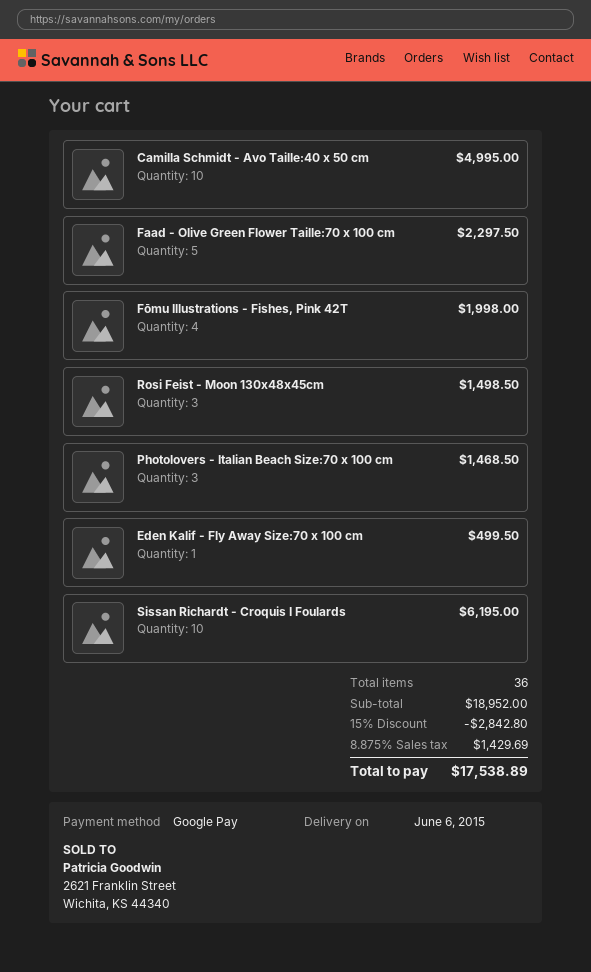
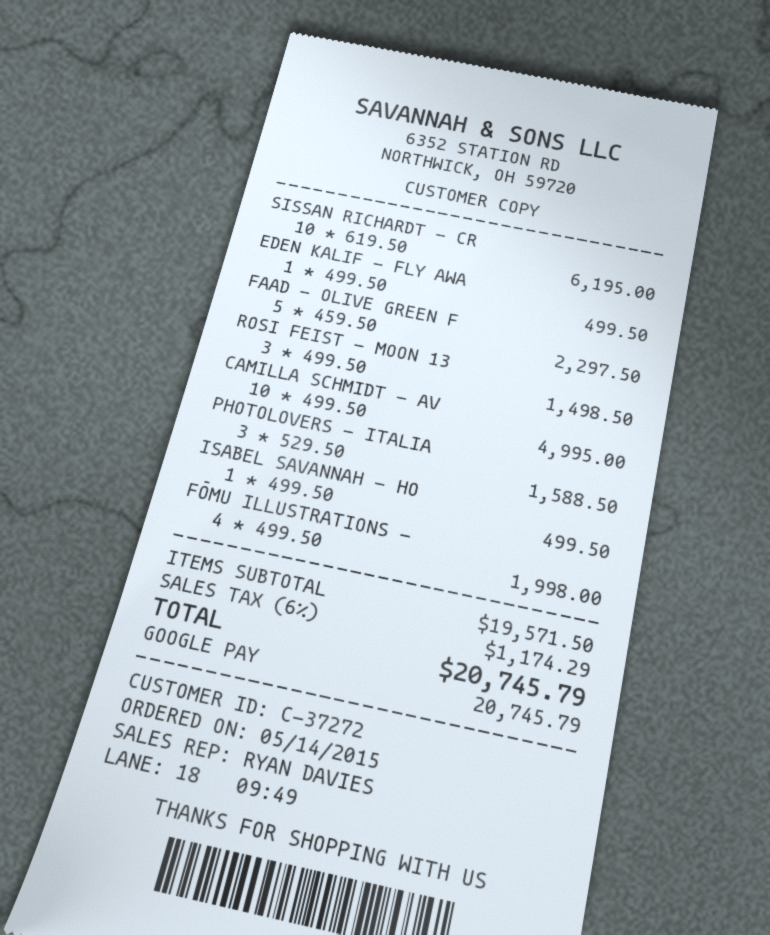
Photolovers - Italian Beach Size:70 x 100 cm: 3 for 1468.50 -> 3 for 1588.50
ISABEL SAVANNAH - HO: none -> 1 for 499.50
subtotal: 18952.00 -> 19571.50
discount: 15% = 2842.80 -> none
tax: 8.875% = 1429.69 -> 6% = 1174.29
total: 17538.89 -> 20745.79

